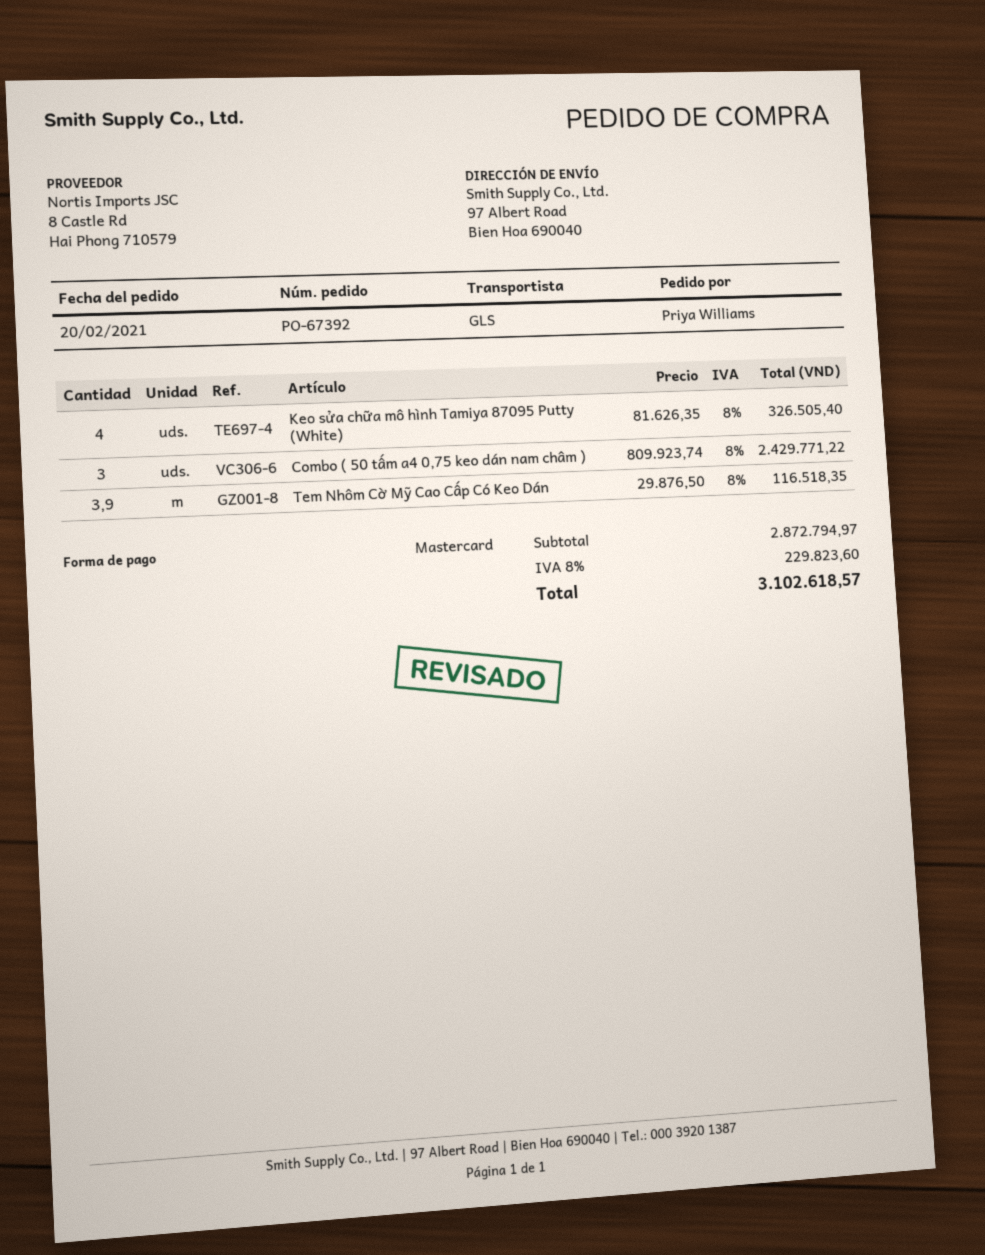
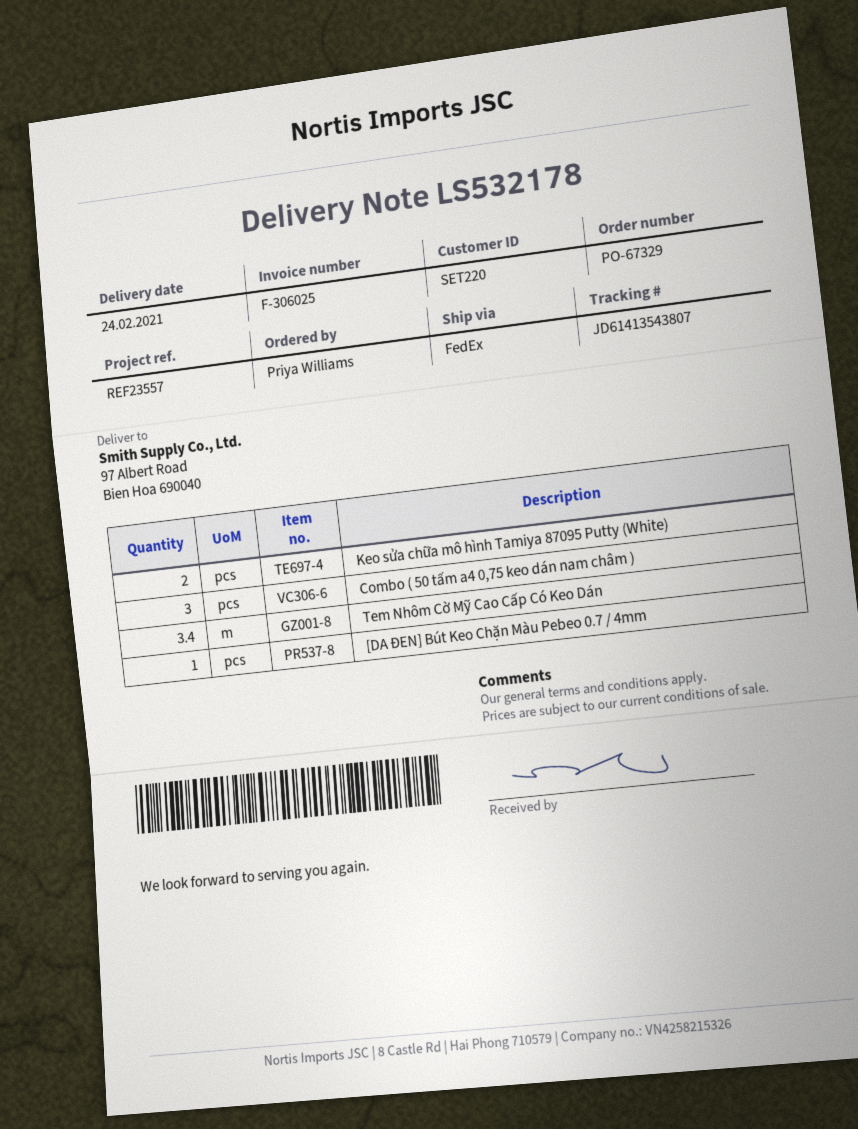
order number: PO-67392 -> PO-67329
shipping method: GLS -> FedEx
Keo sửa chữa mô hình Tamiya 87095 Putty (White): 4 -> 2
Tem Nhôm Cờ Mỹ Cao Cấp Có Keo Dán: 3.9 -> 3.4
[DA ĐEN] Bút Keo Chặn Màu Pebeo 0.7 / 4mm: none -> 1

